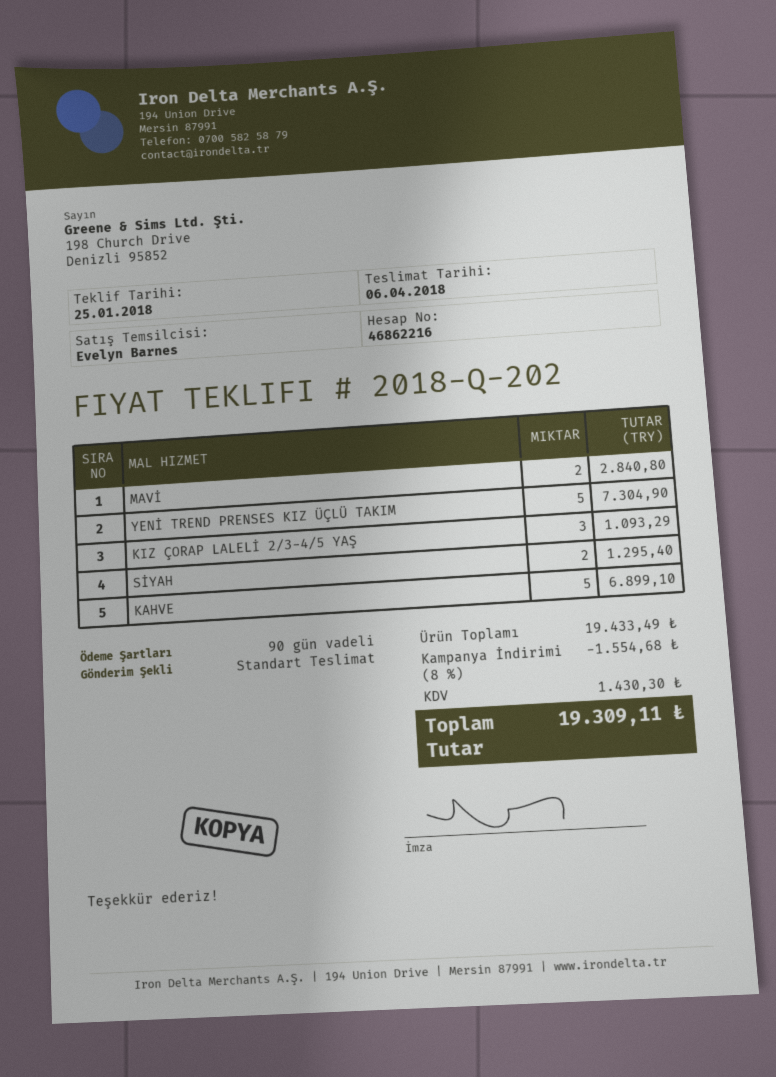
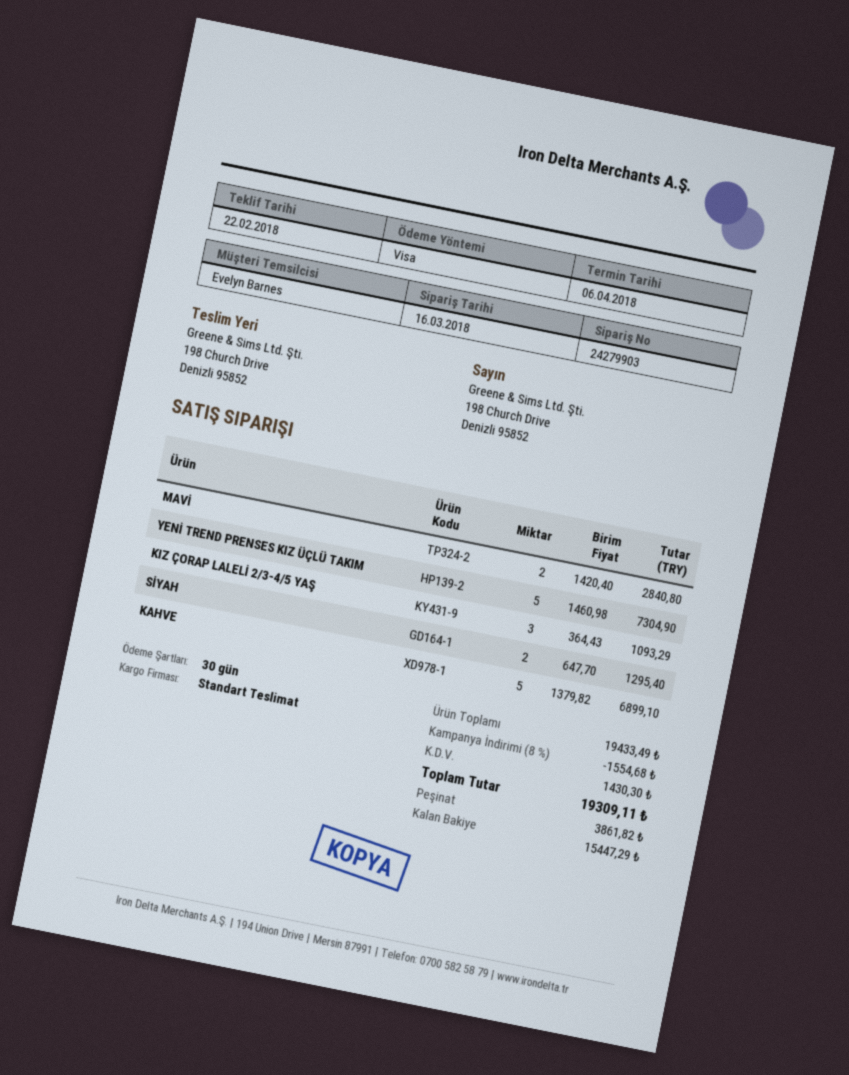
quote date: 2018-01-25 -> 2018-02-22
payment terms: 90 days -> 30 days

